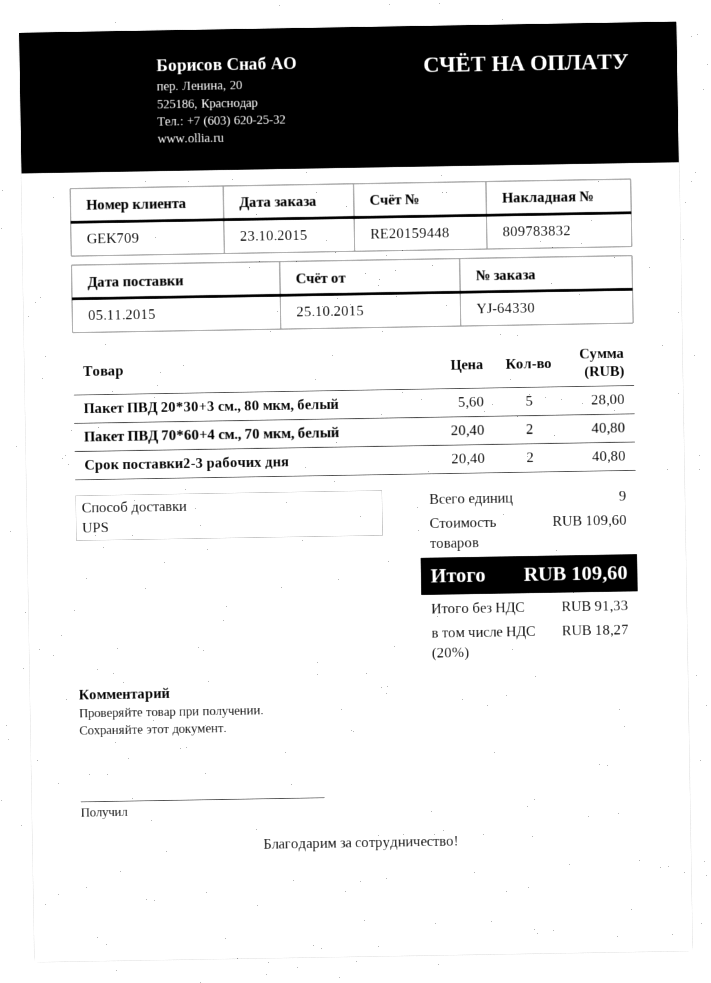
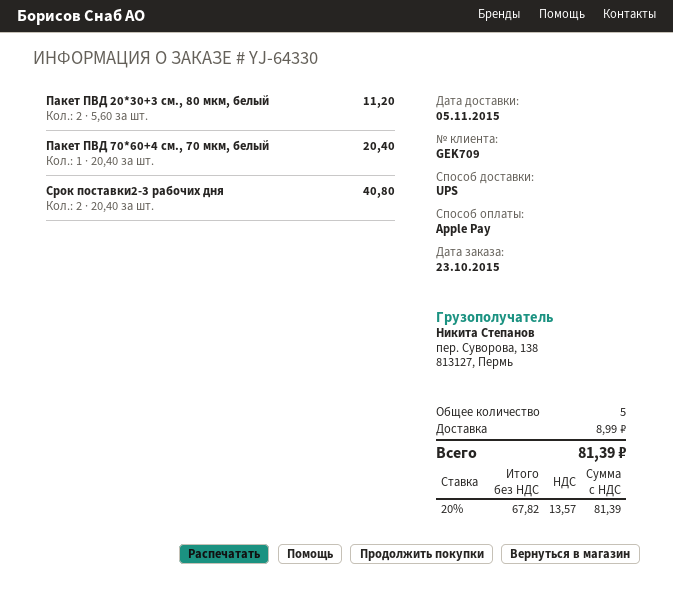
Пакет ПВД 20*30+3 см., 80 мкм, белый: 5 x 5.60 = 28.00 -> 2 x 5.60 = 11.20
Пакет ПВД 70*60+4 см., 70 мкм, белый: 2 x 20.40 = 40.80 -> 1 x 20.40 = 20.40
total quantity: 9 -> 5
shipping: none -> 8.99
net: 91.33 -> 67.82
tax: 20% = 18.27 -> 20% = 13.57
total: 109.60 -> 81.39

